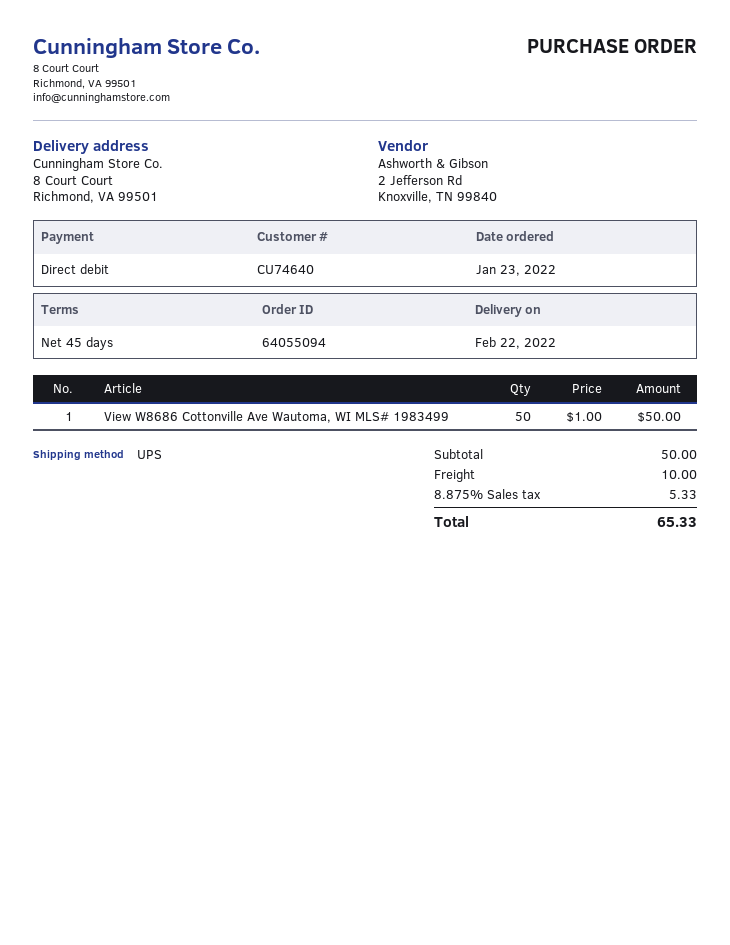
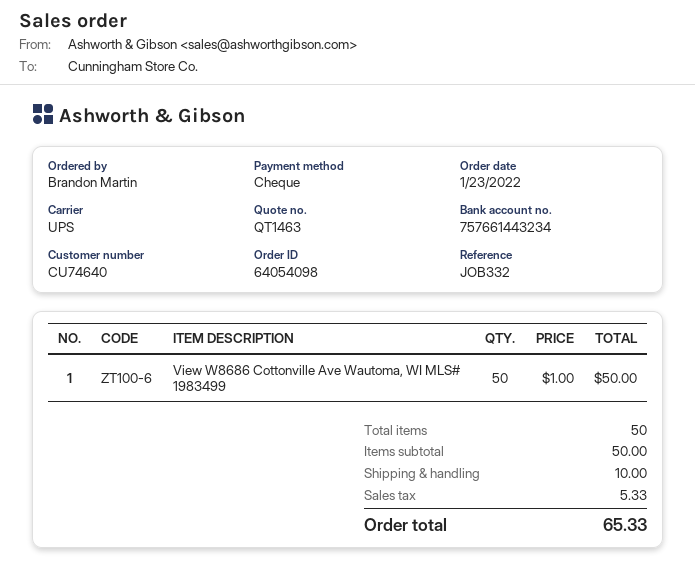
order number: 64055094 -> 64054098
payment method: direct debit -> cheque

